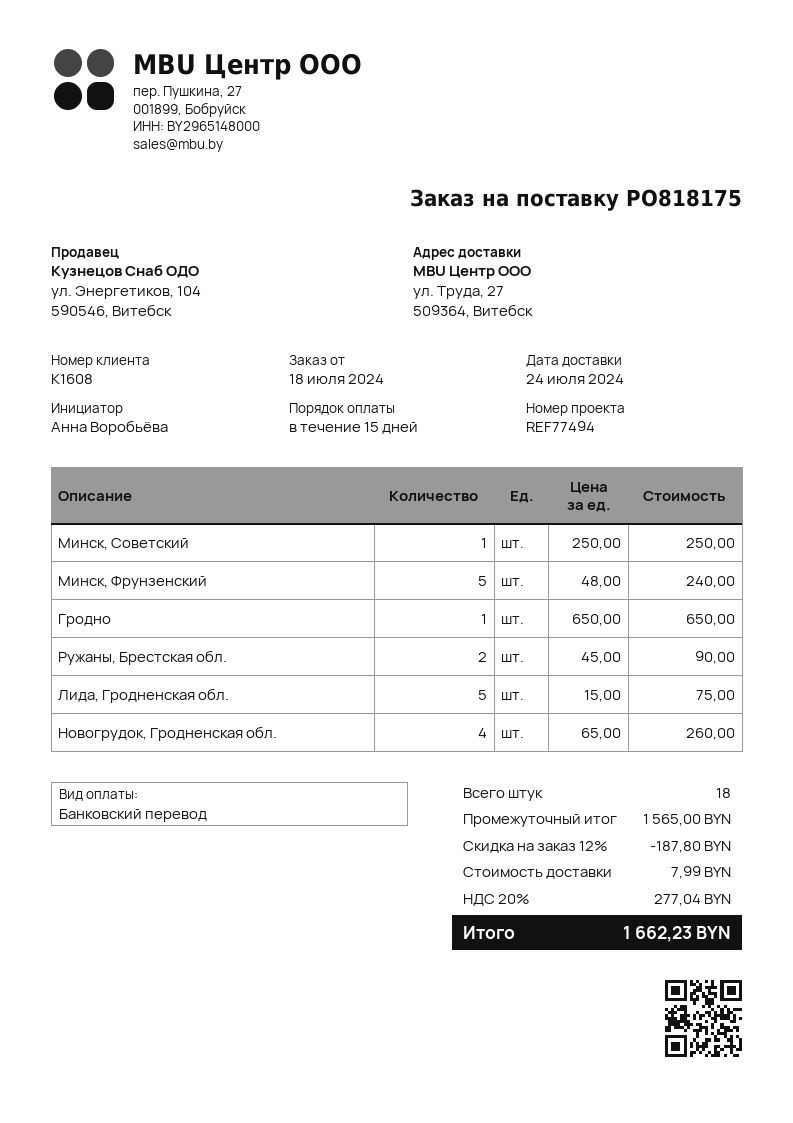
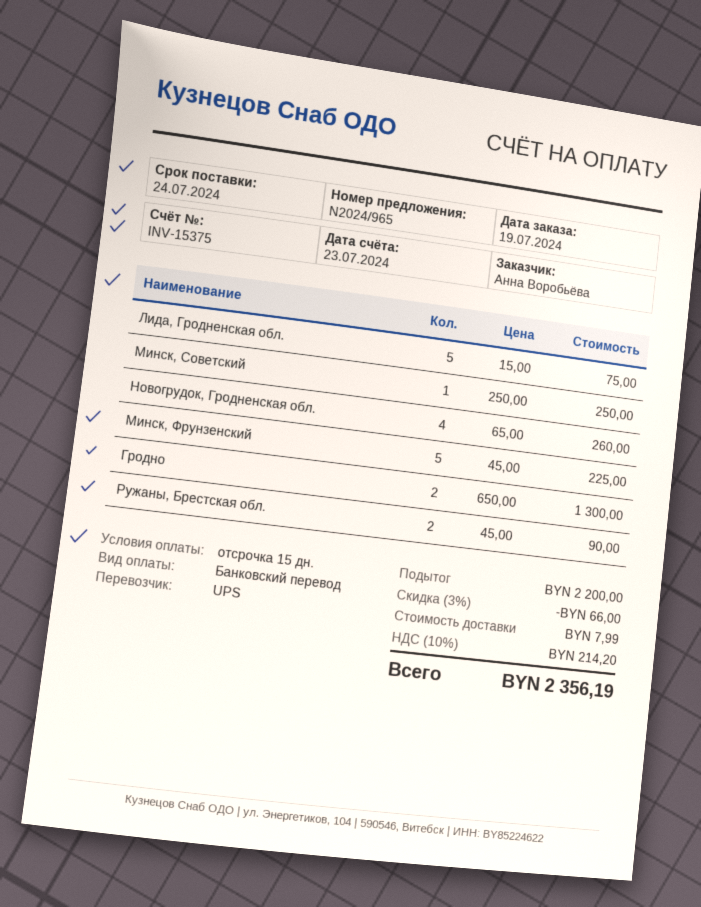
order date: 2024-07-18 -> 2024-07-19
Минск, Фрунзенский: 5 x 48.00 = 240.00 -> 5 x 45.00 = 225.00
Гродно: 1 x 650.00 = 650.00 -> 2 x 650.00 = 1300.00
subtotal: 1565.00 -> 2200.00
discount: 12% = 187.80 -> 3% = 66.00
tax: 20% = 277.04 -> 10% = 214.20
total: 1662.23 -> 2356.19

